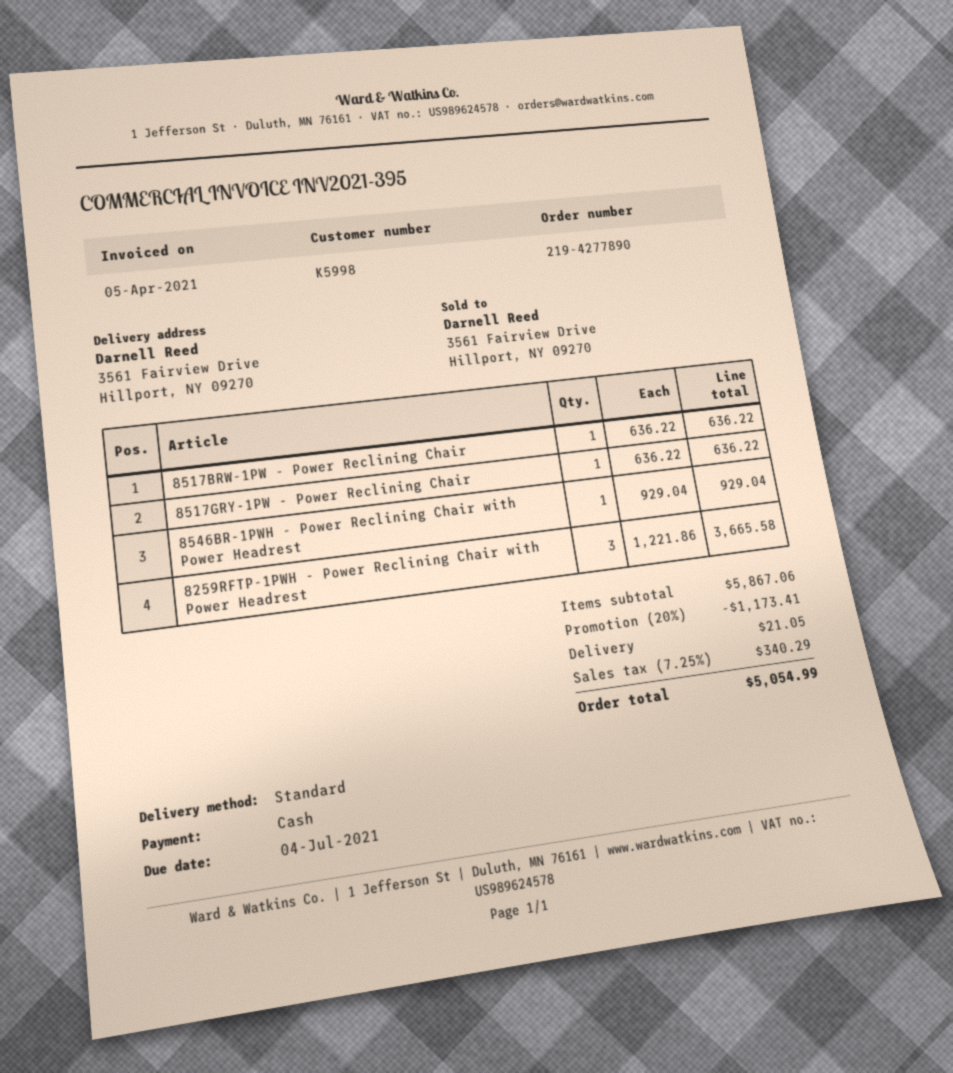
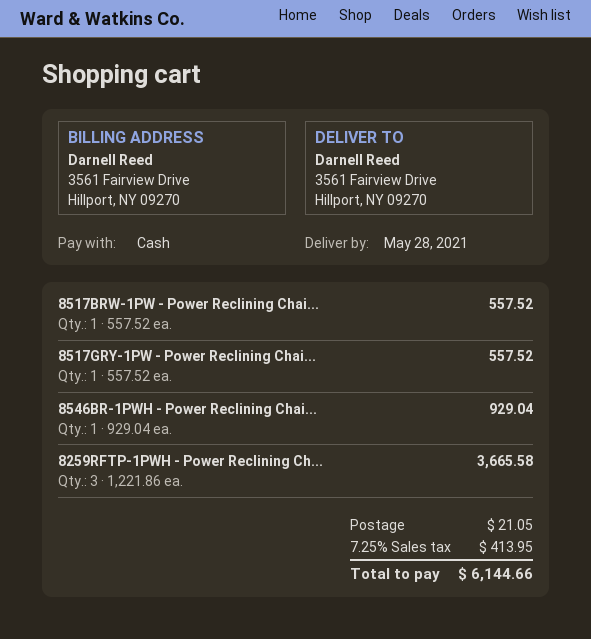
8517BRW-1PW - Power Reclining Chair: 1 x 636.22 = 636.22 -> 1 x 557.52 = 557.52
8517GRY-1PW - Power Reclining Chair: 1 x 636.22 = 636.22 -> 1 x 557.52 = 557.52
discount: 20% = 1173.41 -> none
tax: 7.25% = 340.29 -> 7.25% = 413.95
total: 5054.99 -> 6144.66

